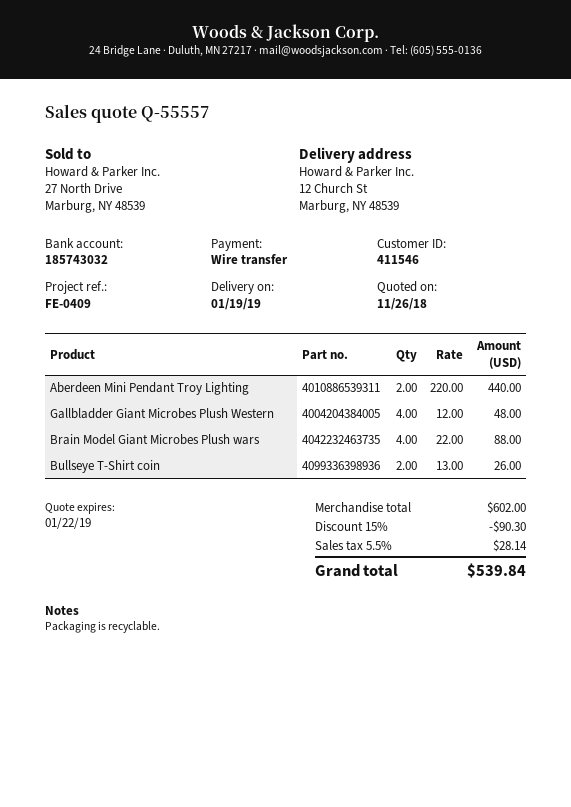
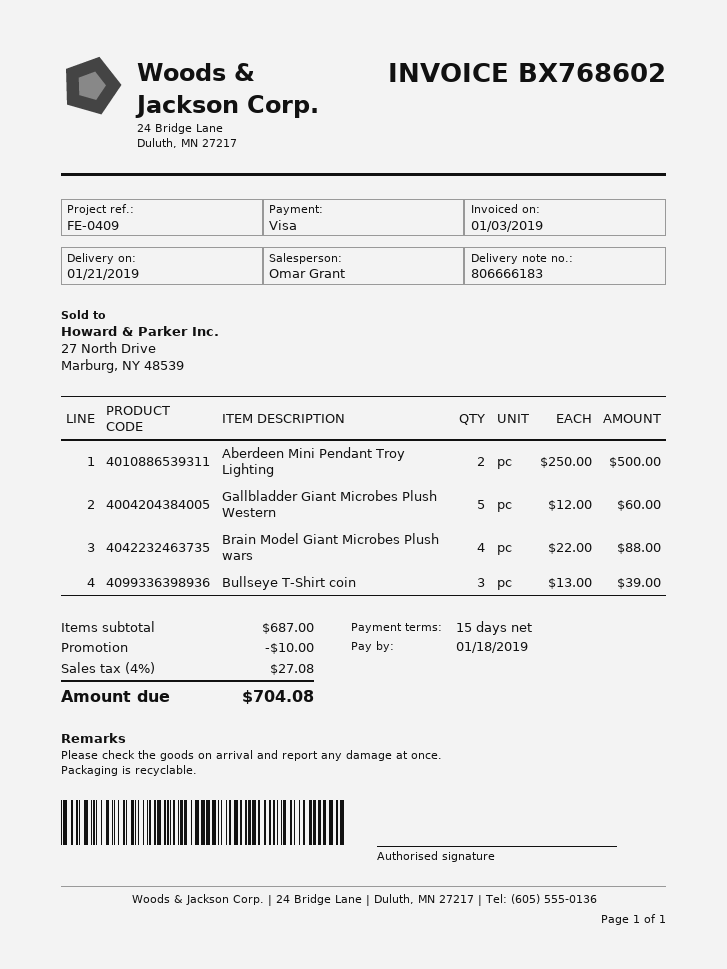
delivery date: 2019-01-19 -> 2019-01-21
payment method: bank transfer -> Visa
Aberdeen Mini Pendant Troy Lighting: 2 x 220.00 = 440.00 -> 2 x 250.00 = 500.00
Gallbladder Giant Microbes Plush Western: 4 x 12.00 = 48.00 -> 5 x 12.00 = 60.00
Bullseye T-Shirt coin: 2 x 13.00 = 26.00 -> 3 x 13.00 = 39.00
subtotal: 602.00 -> 687.00
discount: 90.30 -> 10.00
tax: 5.5% = 28.14 -> 4% = 27.08
total: 539.84 -> 704.08

